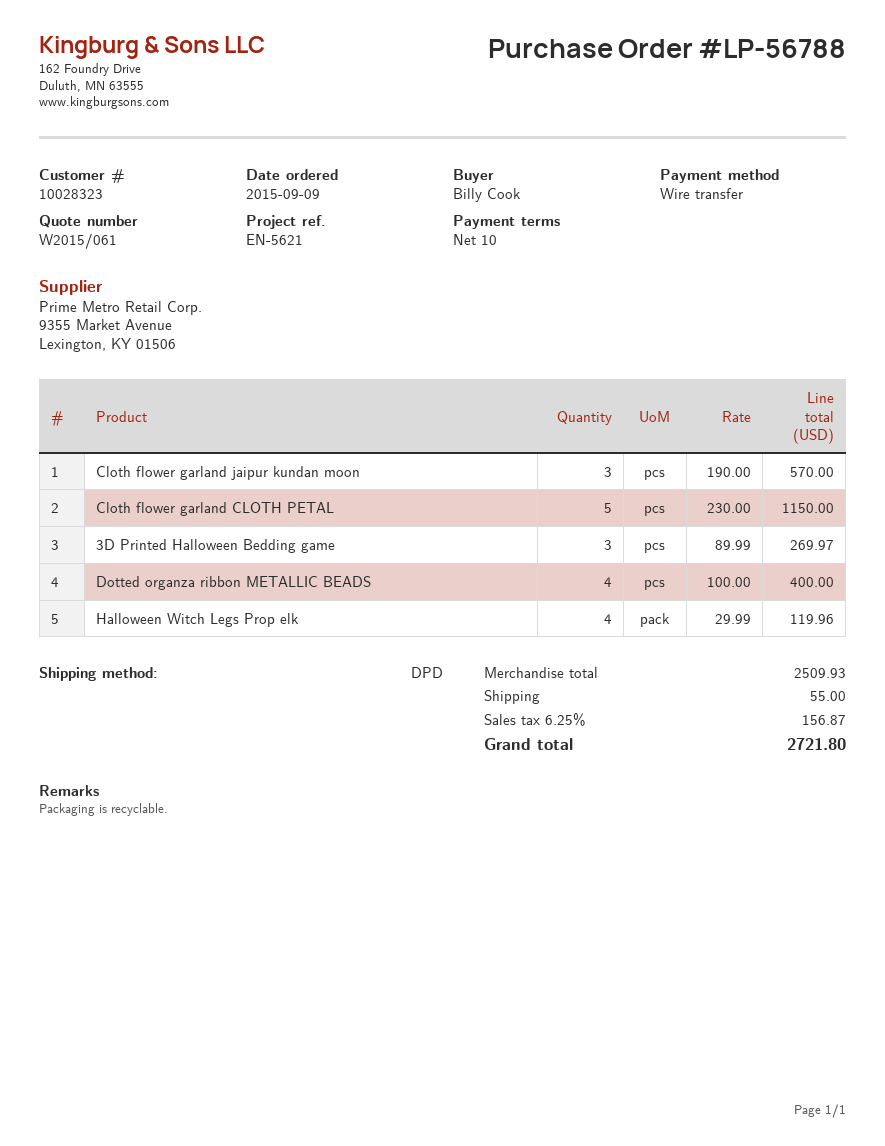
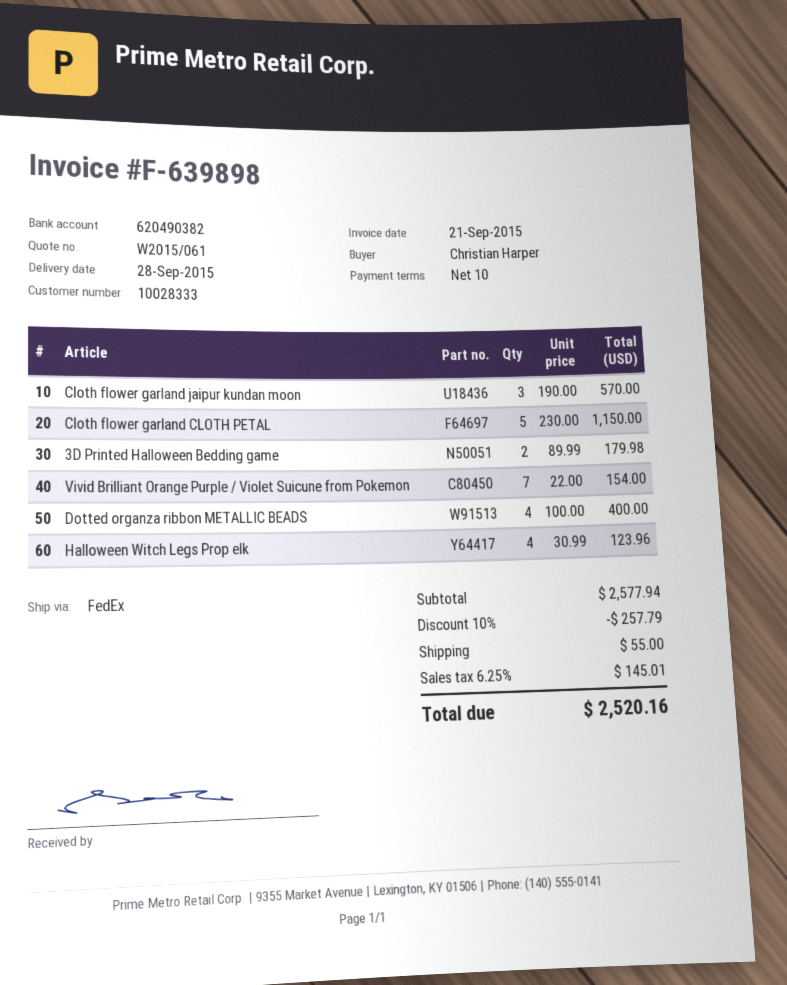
customer number: 10028323 -> 10028333
ordered by: Billy Cook -> Christian Harper
shipping method: DPD -> FedEx
3D Printed Halloween Bedding game: 3 x 89.99 = 269.97 -> 2 x 89.99 = 179.98
Halloween Witch Legs Prop elk: 4 x 29.99 = 119.96 -> 4 x 30.99 = 123.96
Vivid Brilliant Orange Purple / Violet Suicune from Pokemon: none -> 7 x 22.00 = 154.00
subtotal: 2509.93 -> 2577.94
discount: none -> 10% = 257.79
tax: 6.25% = 156.87 -> 6.25% = 145.01
total: 2721.80 -> 2520.16

